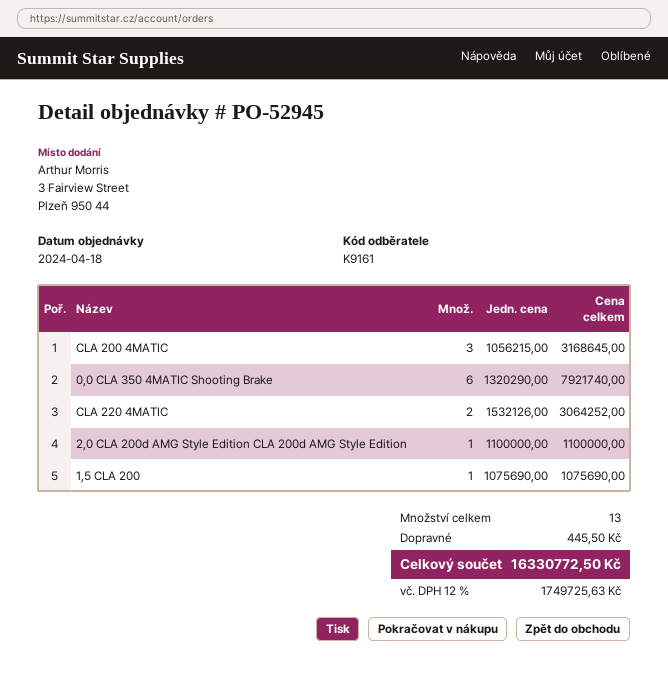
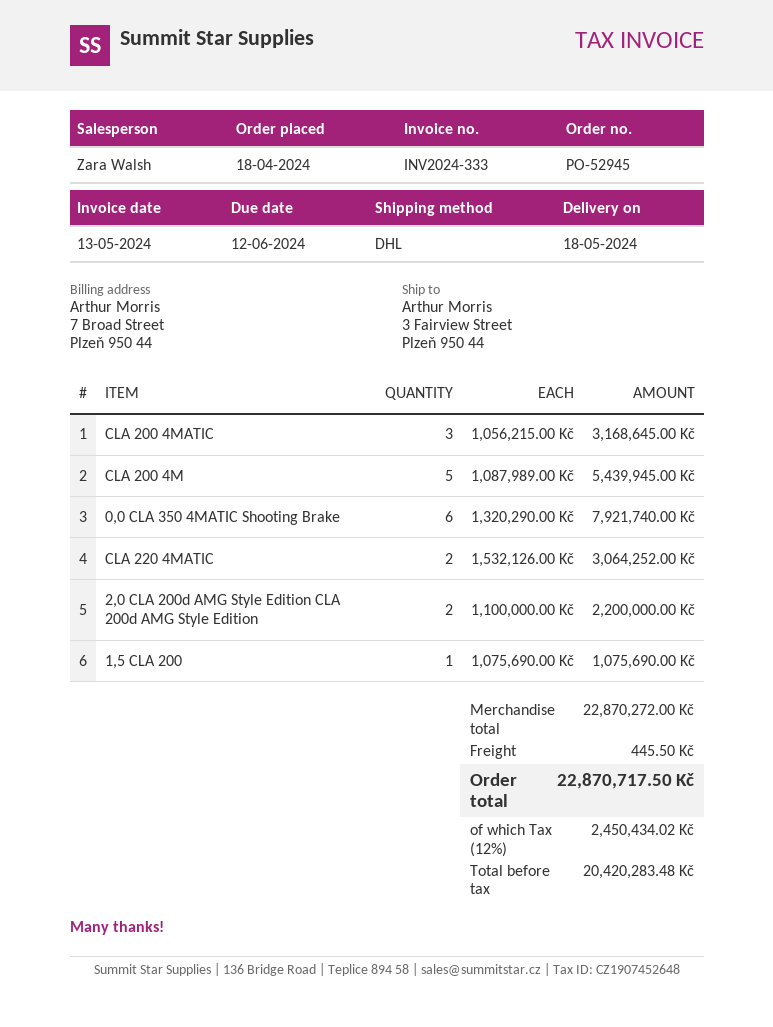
2,0 CLA 200d AMG Style Edition CLA 200d AMG Style Edition: 1 x 1100000.00 = 1100000.00 -> 2 x 1100000.00 = 2200000.00
CLA 200 4M: none -> 5 x 1087989.00 = 5439945.00
tax: 12% = 1749725.63 -> 12% = 2450434.02
total: 16330772.50 -> 22870717.50

